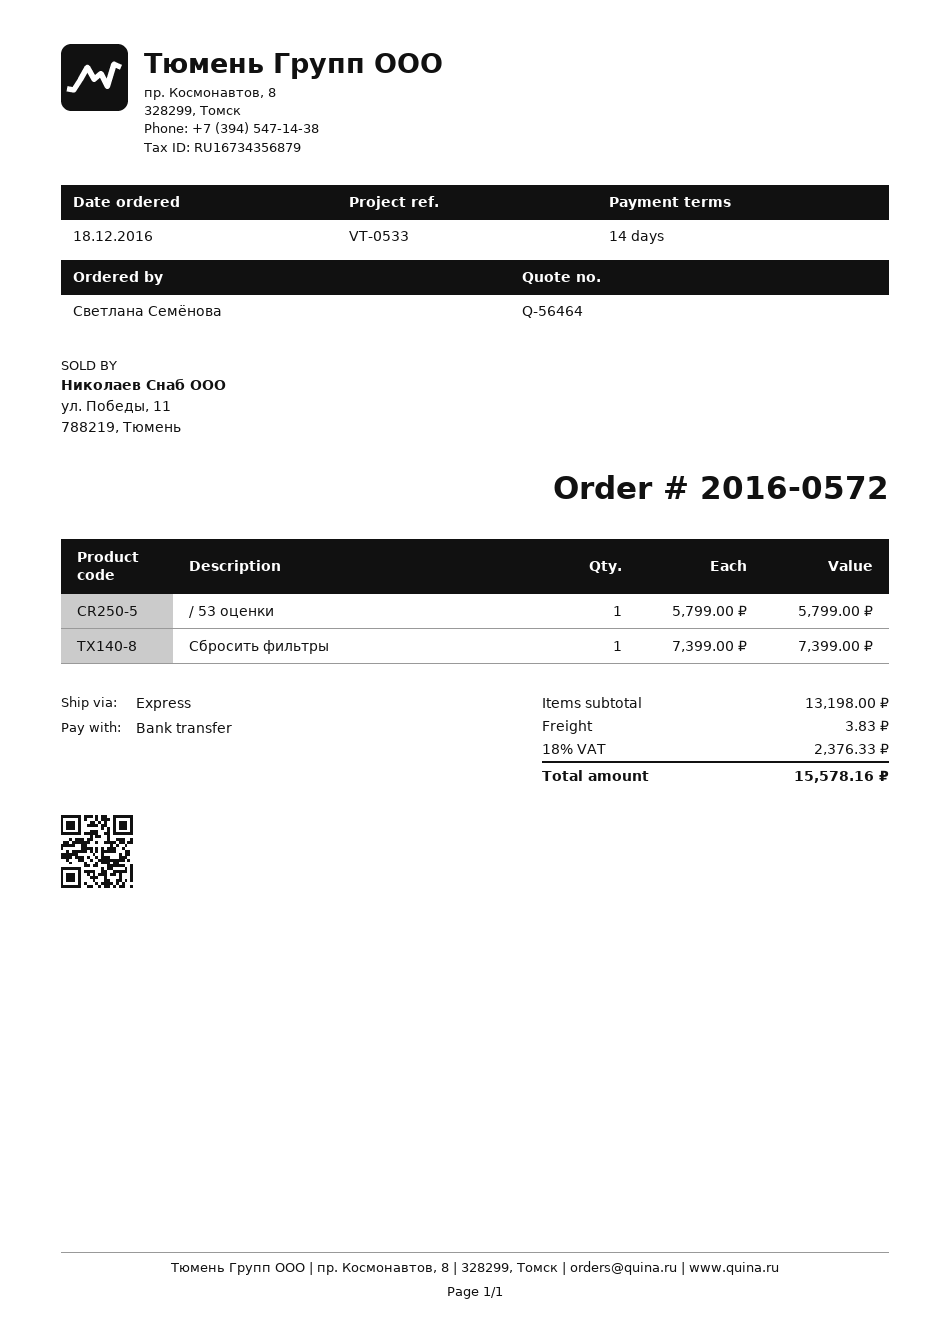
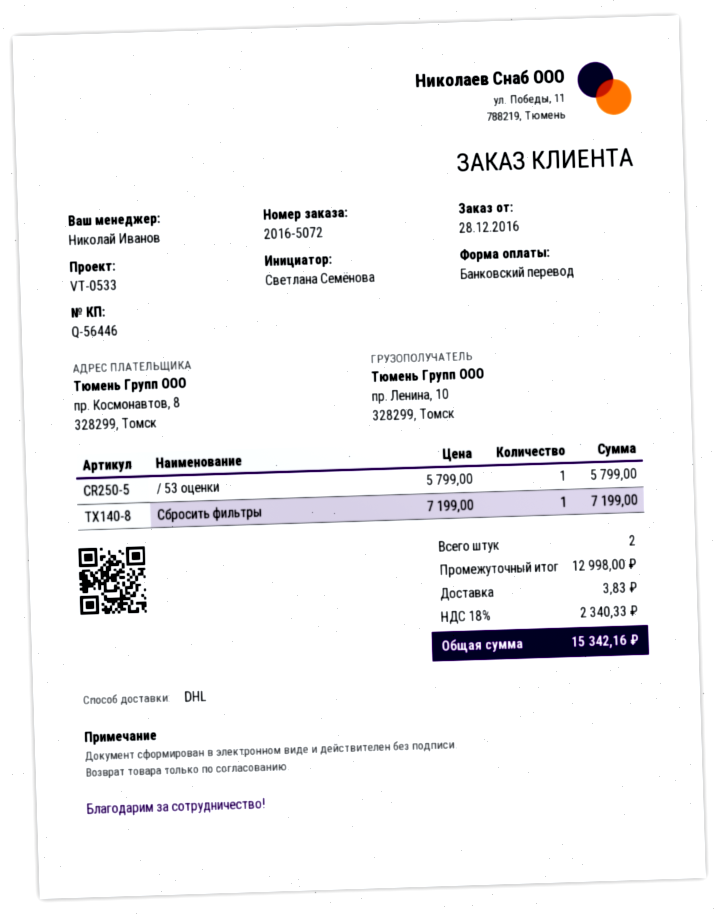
quote number: Q-56464 -> Q-56446
order number: 2016-0572 -> 2016-5072
order date: 2016-12-18 -> 2016-12-28
shipping method: express -> DHL
Сбросить фильтры: 1 x 7399.00 = 7399.00 -> 1 x 7199.00 = 7199.00
subtotal: 13198.00 -> 12998.00
tax: 18% = 2376.33 -> 18% = 2340.33
total: 15578.16 -> 15342.16

